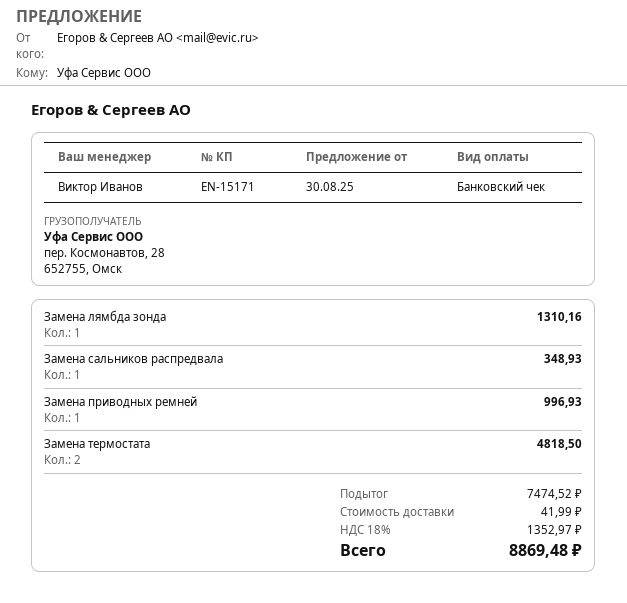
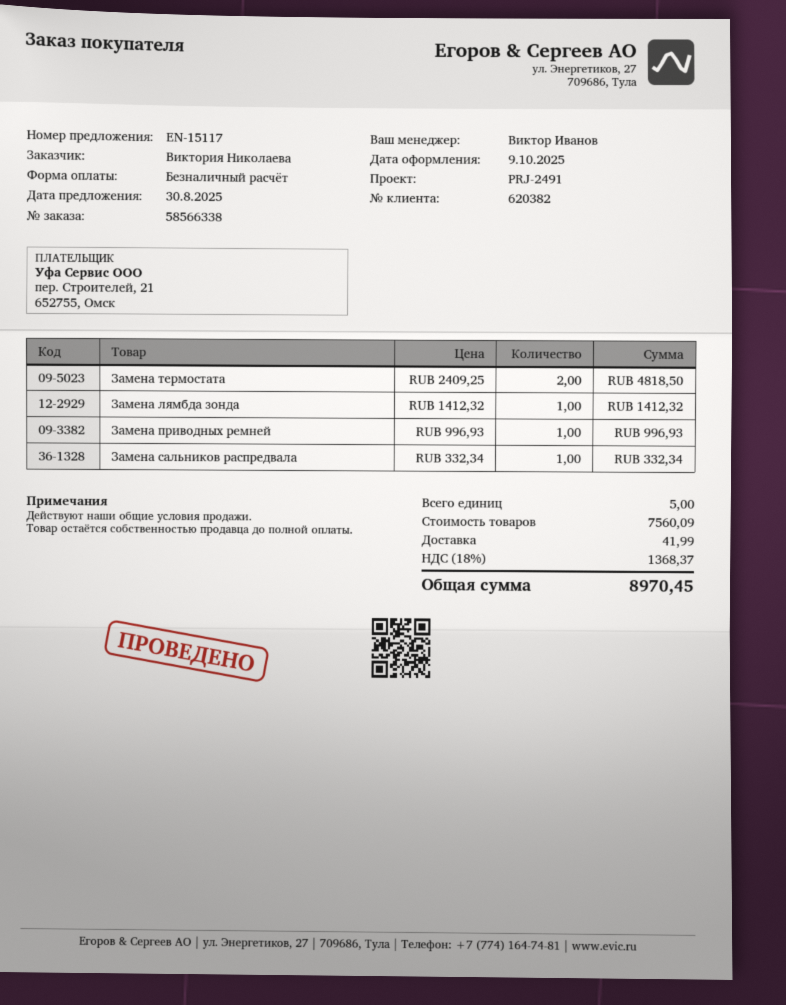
quote number: EN-15171 -> EN-15117
payment method: cheque -> bank transfer
Замена лямбда зонда: 1 for 1310.16 -> 1 for 1412.32
Замена сальников распредвала: 1 for 348.93 -> 1 for 332.34
subtotal: 7474.52 -> 7560.09
tax: 18% = 1352.97 -> 18% = 1368.37
total: 8869.48 -> 8970.45

